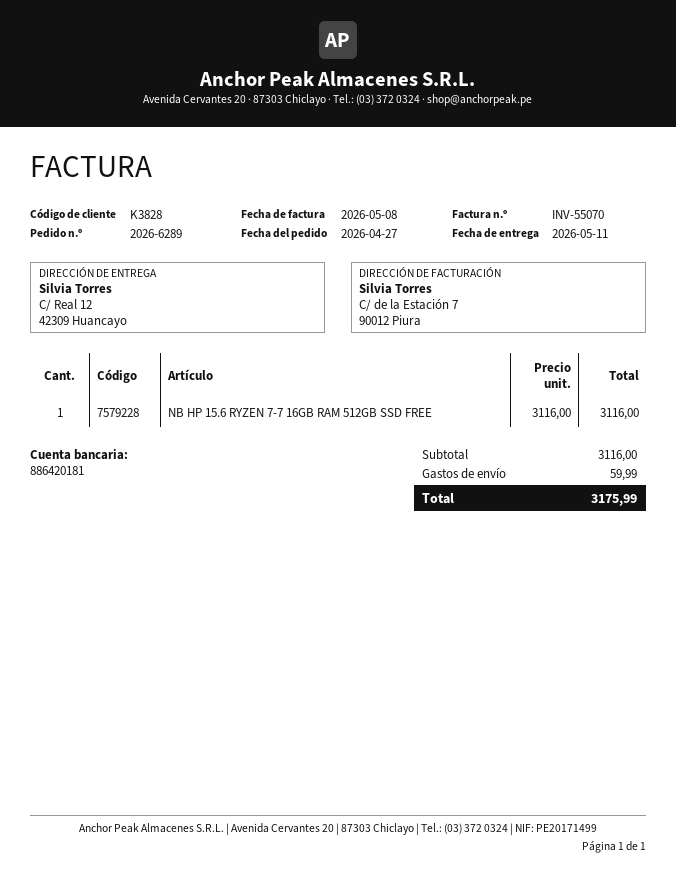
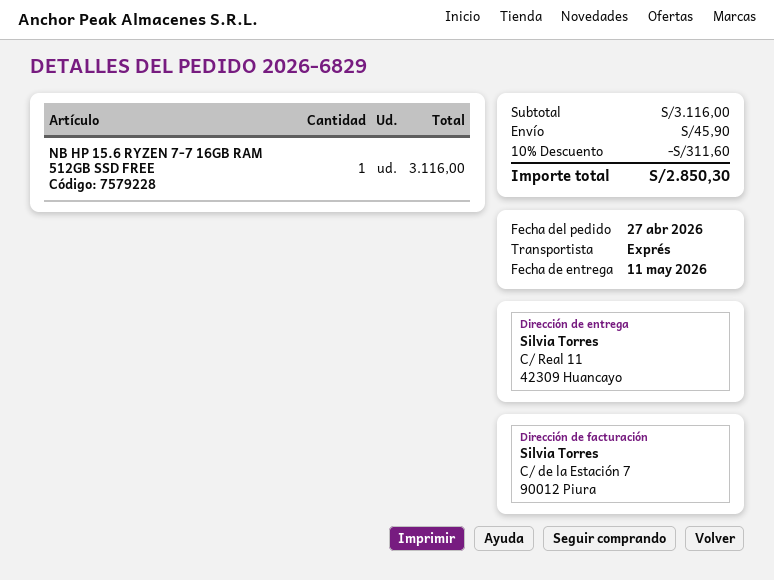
order number: 2026-6289 -> 2026-6829
ship to: C/ Real 12, 42309 Huancayo -> C/ Real 11, 42309 Huancayo
discount: none -> 10% = 311.60
shipping: 59.99 -> 45.90
total: 3175.99 -> 2850.30

